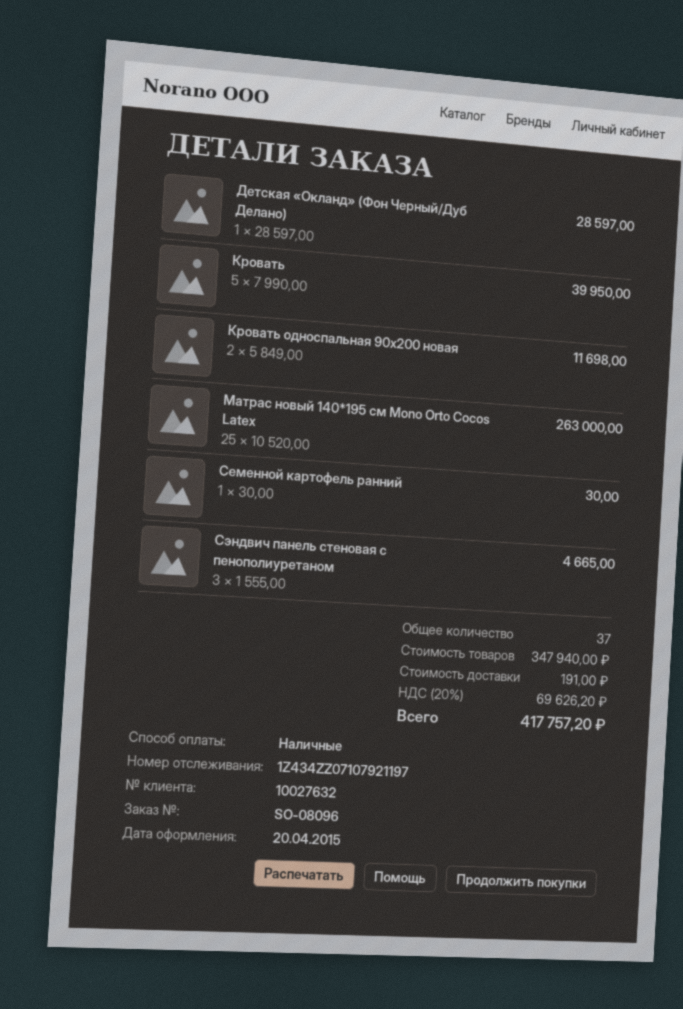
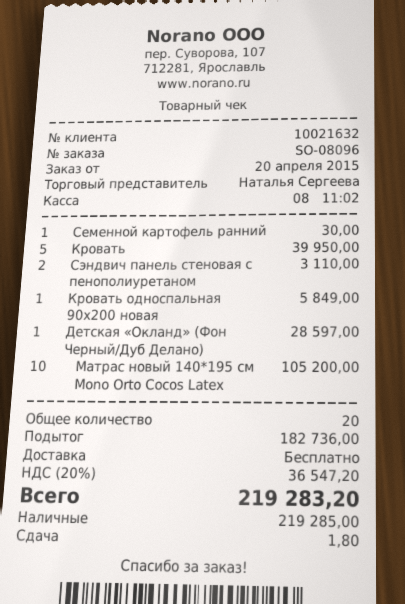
customer number: 10027632 -> 10021632
Кровать односпальная 90х200 новая: 2 for 11698.00 -> 1 for 5849.00
Матрас новый 140*195 см Mono Orto Cocos Latex: 25 for 263000.00 -> 10 for 105200.00
Сэндвич панель стеновая с пенополиуретаном: 3 for 4665.00 -> 2 for 3110.00
total quantity: 37 -> 20
subtotal: 347940.00 -> 182736.00
shipping: 191.00 -> 0.00
tax: 20% = 69626.20 -> 20% = 36547.20
total: 417757.20 -> 219283.20

